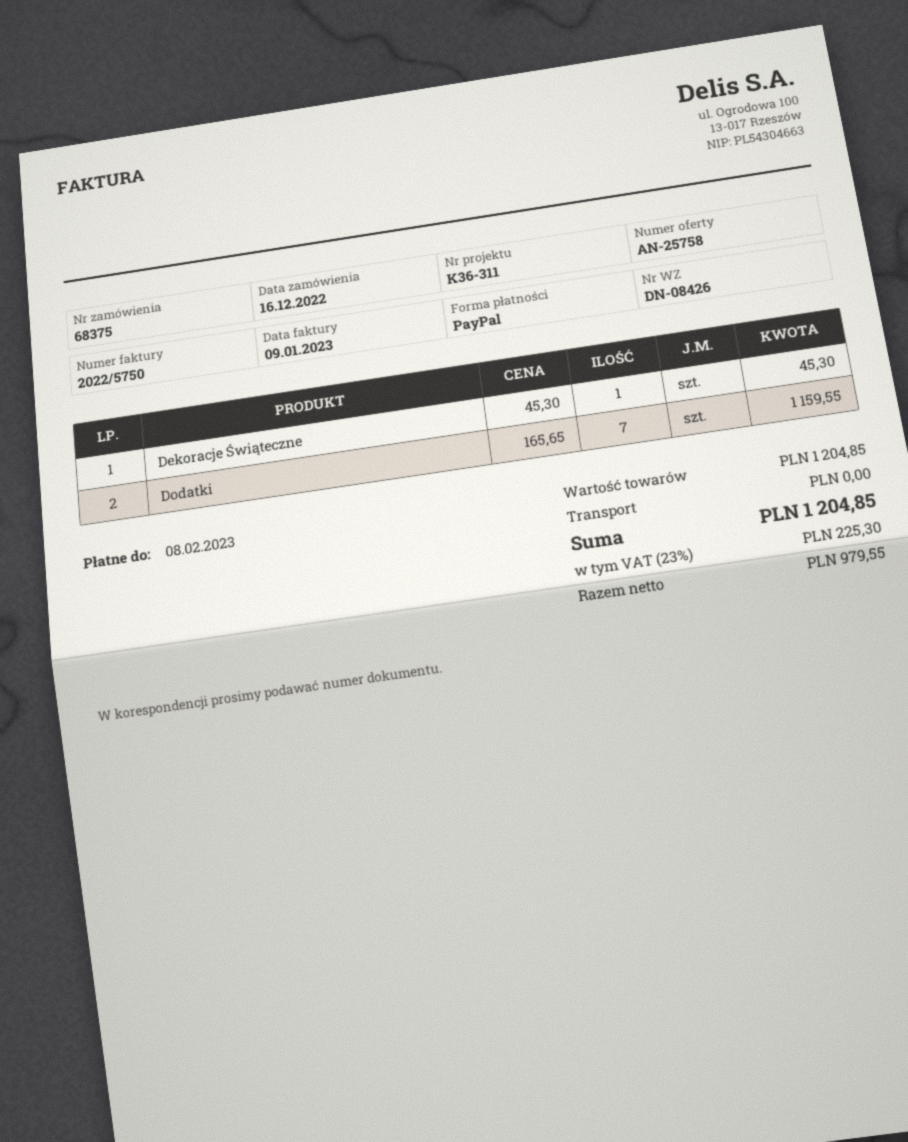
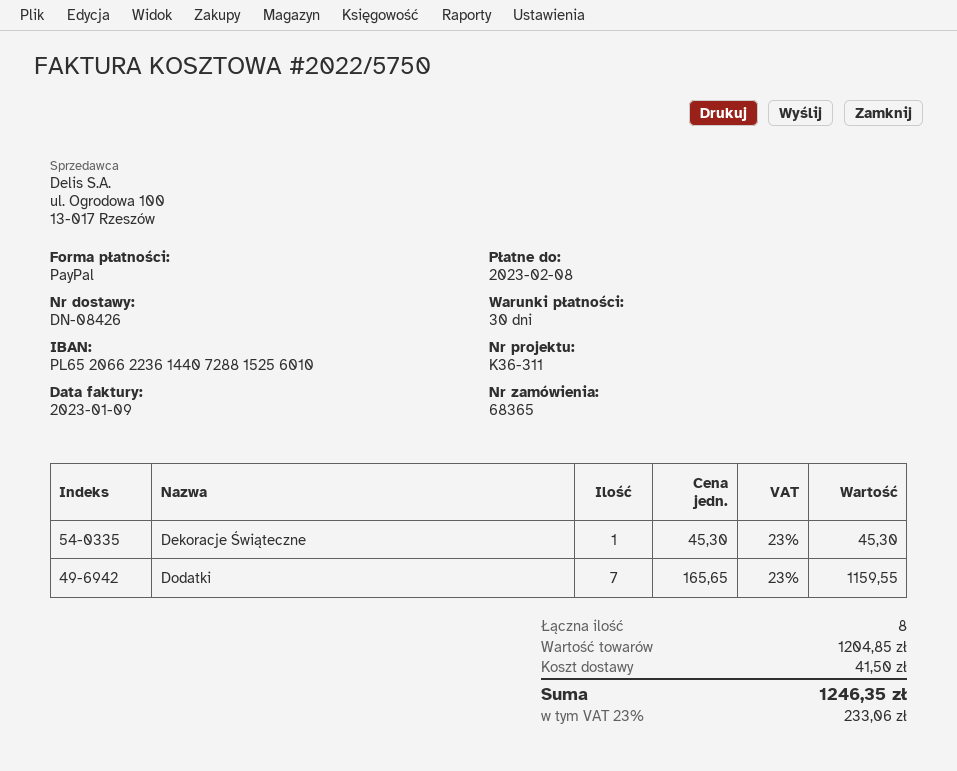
order number: 68375 -> 68365
shipping: 0.00 -> 41.50
tax: 23% = 225.30 -> 23% = 233.06
total: 1204.85 -> 1246.35

